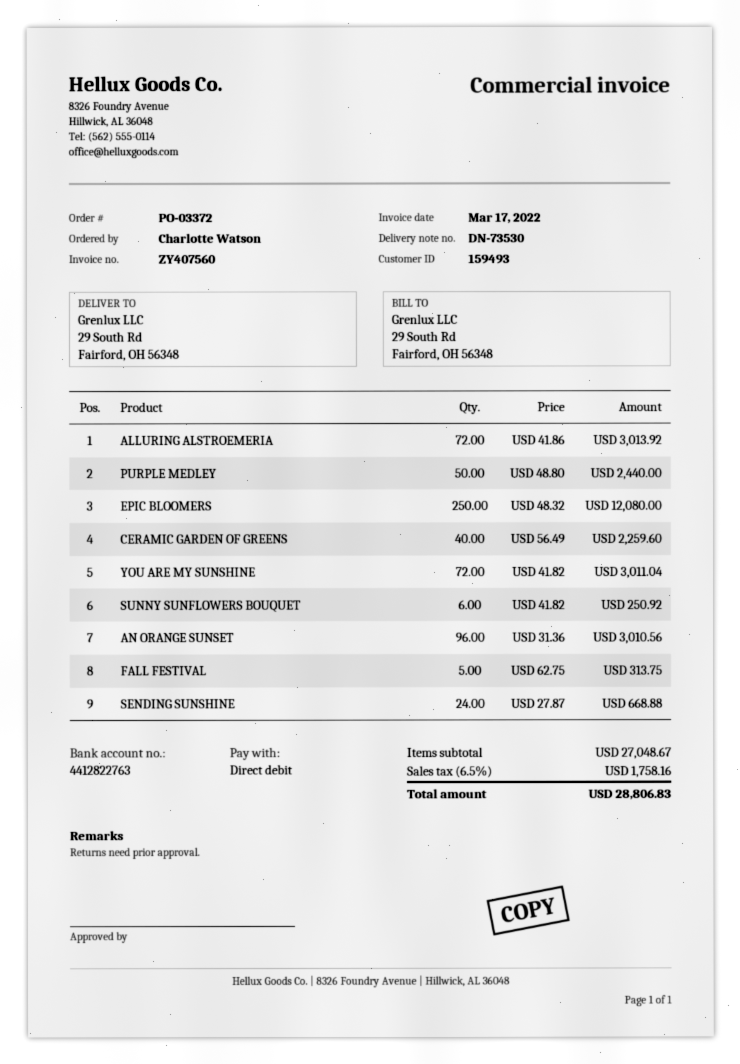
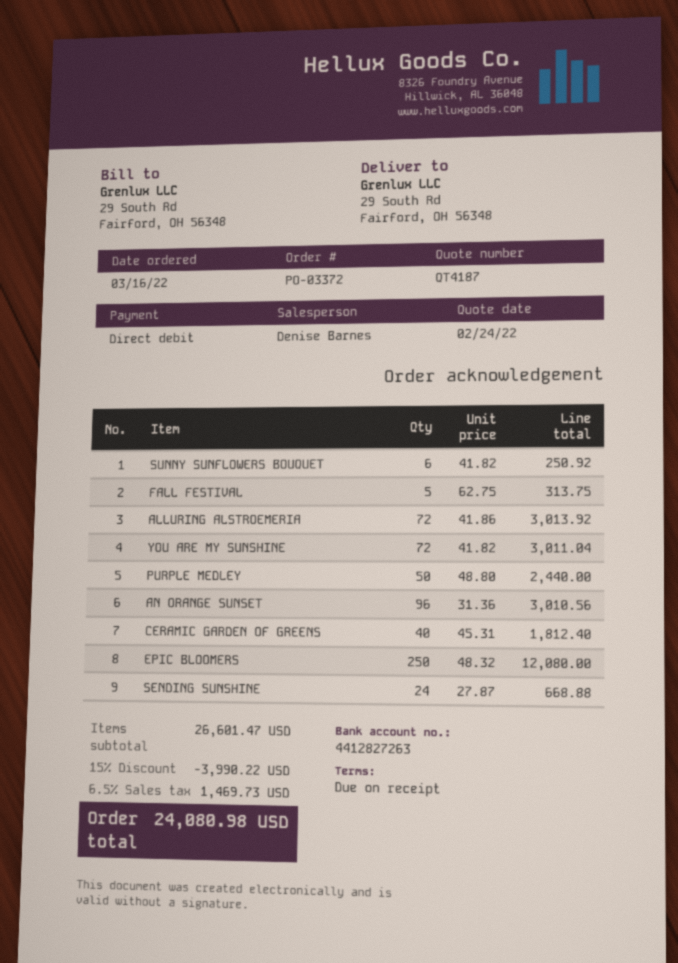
bank account: 4412822763 -> 4412827263
CERAMIC GARDEN OF GREENS: 40 x 56.49 = 2259.60 -> 40 x 45.31 = 1812.40
subtotal: 27048.67 -> 26601.47
discount: none -> 15% = 3990.22
tax: 6.5% = 1758.16 -> 6.5% = 1469.73
total: 28806.83 -> 24080.98

